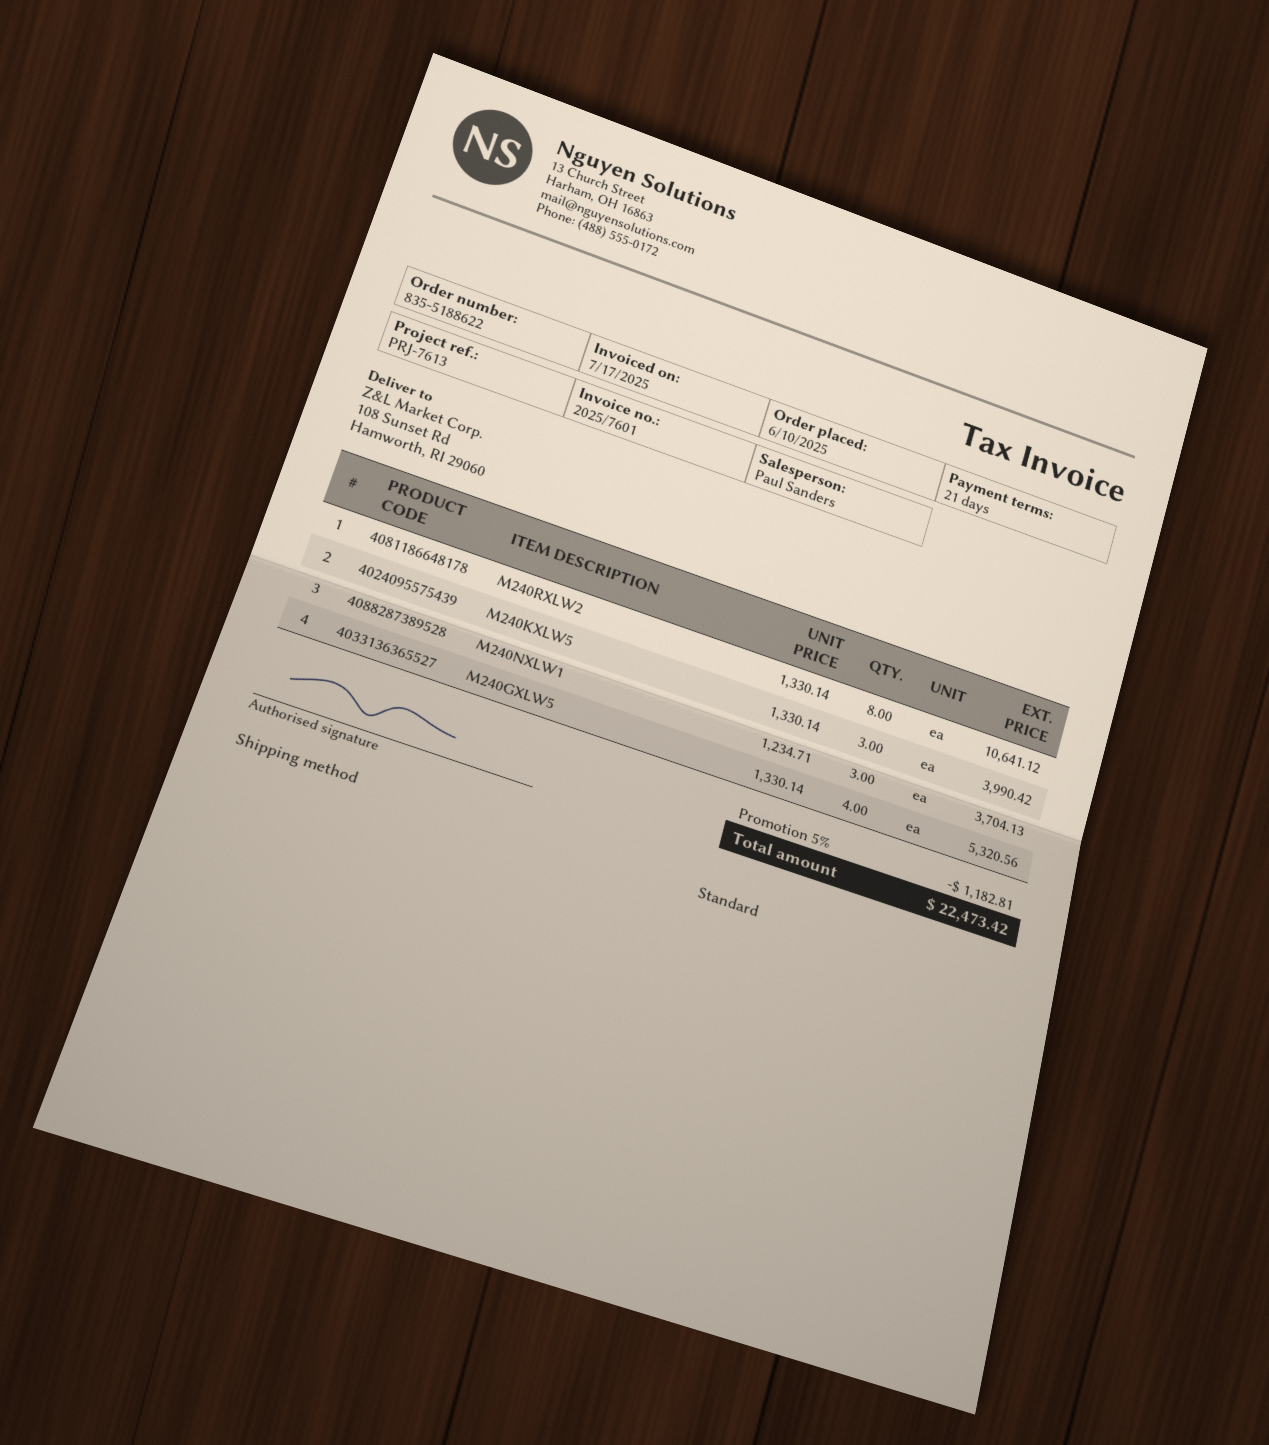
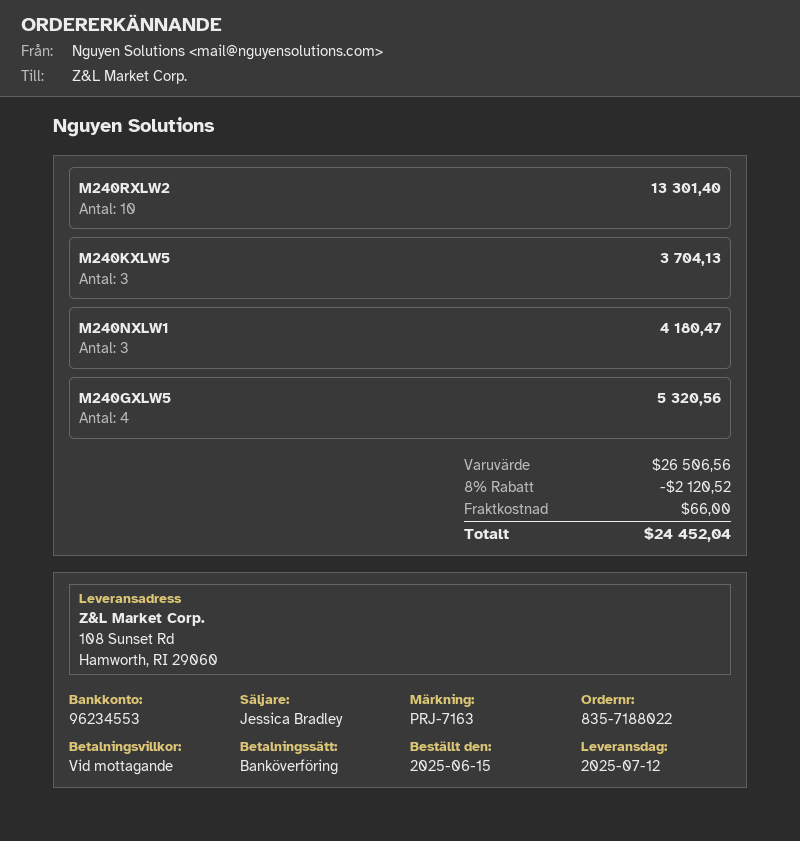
order number: 835-5188622 -> 835-7188022
order date: 2025-06-10 -> 2025-06-15
payment terms: 21 days -> on receipt
reference: PRJ-7613 -> PRJ-7163
sales rep: Paul Sanders -> Jessica Bradley
M240RXLW2: 8 for 10641.12 -> 10 for 13301.40
M240KXLW5: 3 for 3990.42 -> 3 for 3704.13
M240NXLW1: 3 for 3704.13 -> 3 for 4180.47
discount: 5% = 1182.81 -> 8% = 2120.52
shipping: none -> 66.00
total: 22473.42 -> 24452.04

